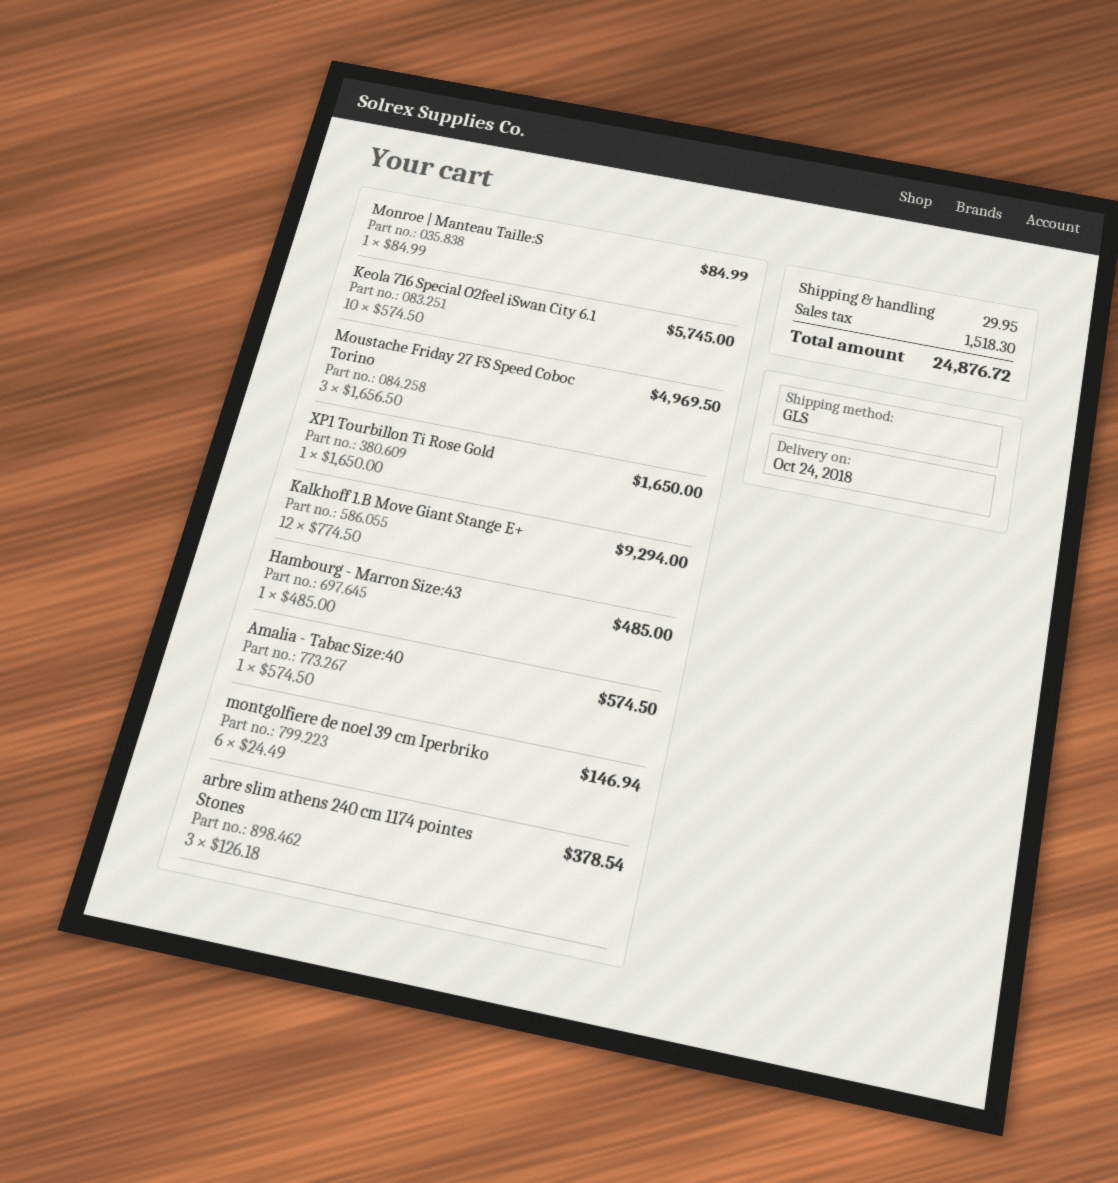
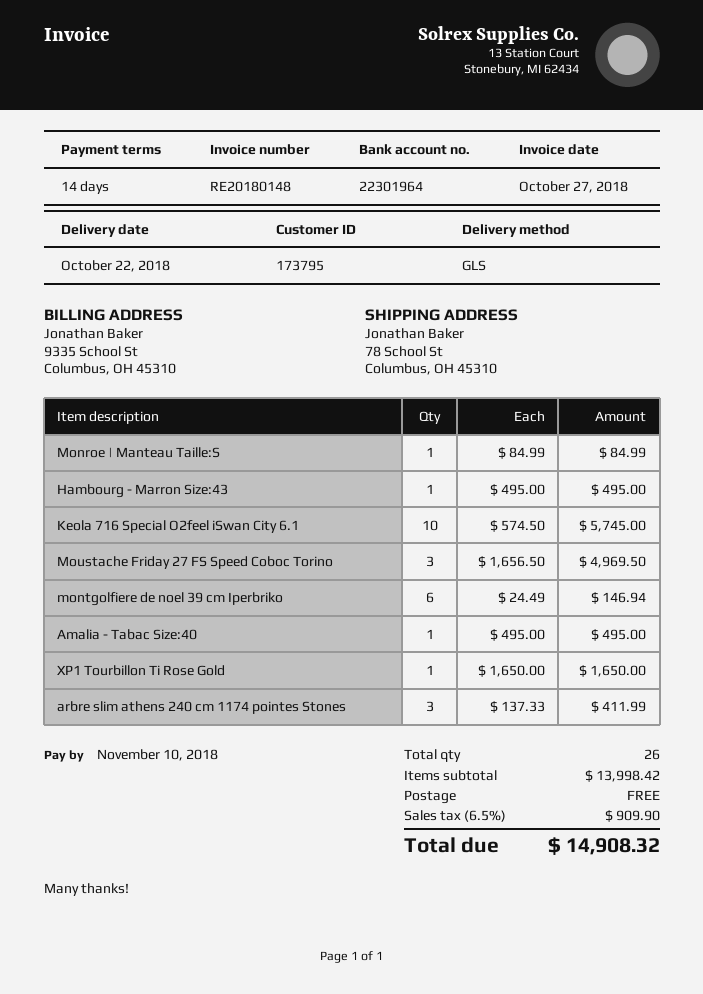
delivery date: 2018-10-24 -> 2018-10-22
Kalkhoff 1.B Move Giant Stange E+: 12 x 774.50 = 9294.00 -> none
Hambourg - Marron Size:43: 1 x 485.00 = 485.00 -> 1 x 495.00 = 495.00
Amalia - Tabac Size:40: 1 x 574.50 = 574.50 -> 1 x 495.00 = 495.00
arbre slim athens 240 cm 1174 pointes Stones: 3 x 126.18 = 378.54 -> 3 x 137.33 = 411.99
shipping: 29.95 -> 0.00
tax: 1518.30 -> 909.90
total: 24876.72 -> 14908.32

